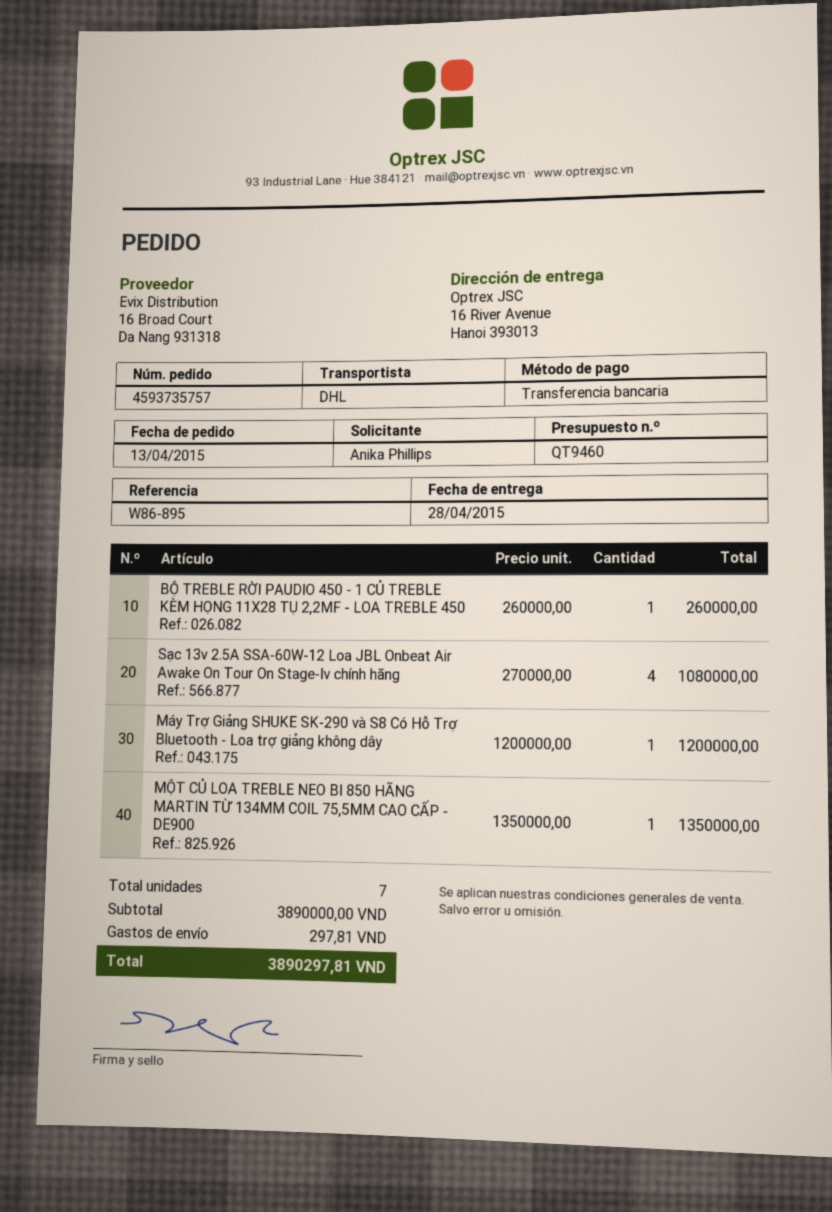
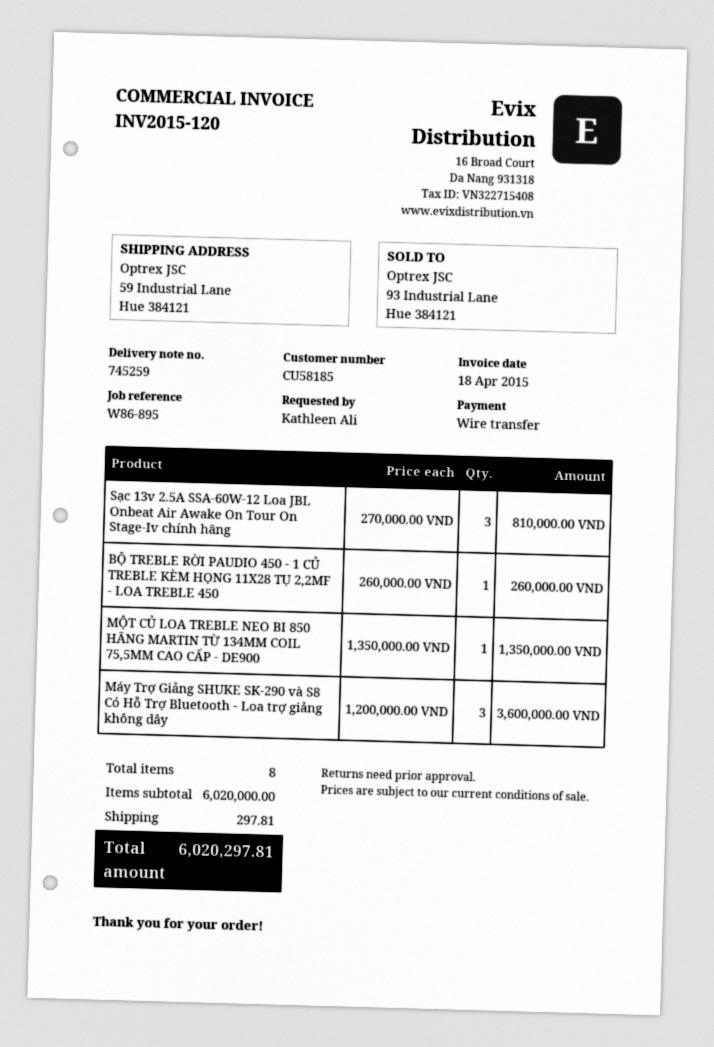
ordered by: Anika Phillips -> Kathleen Ali
ship to: 16 River Avenue, Hanoi 393013 -> 59 Industrial Lane, Hue 384121
Sạc 13v 2.5A SSA-60W-12 Loa JBL Onbeat Air Awake On Tour On Stage-Iv chính hãng: 4 x 270000.00 = 1080000.00 -> 3 x 270000.00 = 810000.00
Máy Trợ Giảng SHUKE SK-290 và S8 Có Hỗ Trợ Bluetooth - Loa trợ giảng không dây: 1 x 1200000.00 = 1200000.00 -> 3 x 1200000.00 = 3600000.00
total quantity: 7 -> 8
subtotal: 3890000.00 -> 6020000.00
total: 3890297.81 -> 6020297.81

